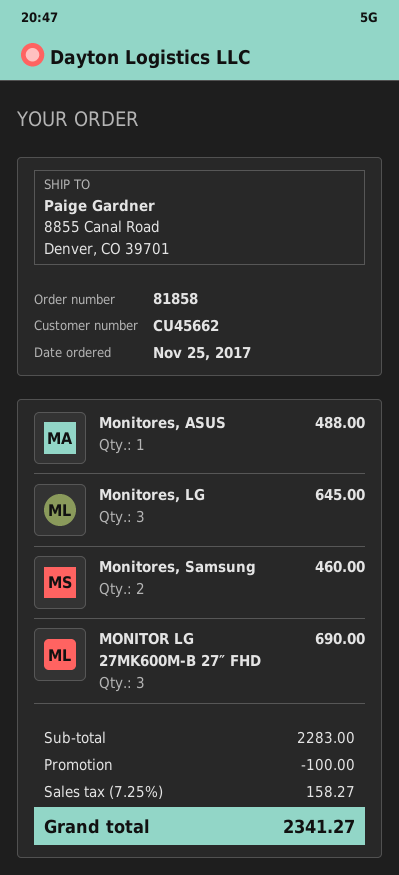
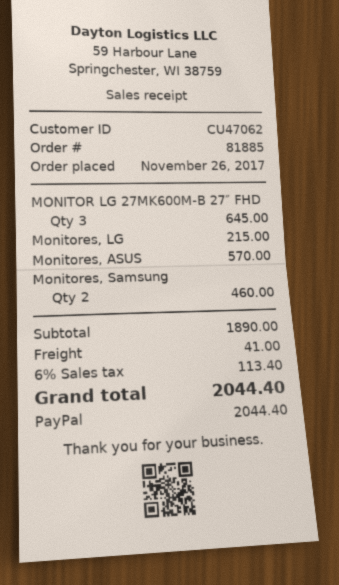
order number: 81858 -> 81885
order date: 2017-11-25 -> 2017-11-26
customer number: CU45662 -> CU47062
Monitores, ASUS: 1 for 488.00 -> 1 for 570.00
Monitores, LG: 3 for 645.00 -> 1 for 215.00
MONITOR LG 27MK600M-B 27″ FHD: 3 for 690.00 -> 3 for 645.00
subtotal: 2283.00 -> 1890.00
discount: 100.00 -> none
shipping: none -> 41.00
tax: 7.25% = 158.27 -> 6% = 113.40
total: 2341.27 -> 2044.40

